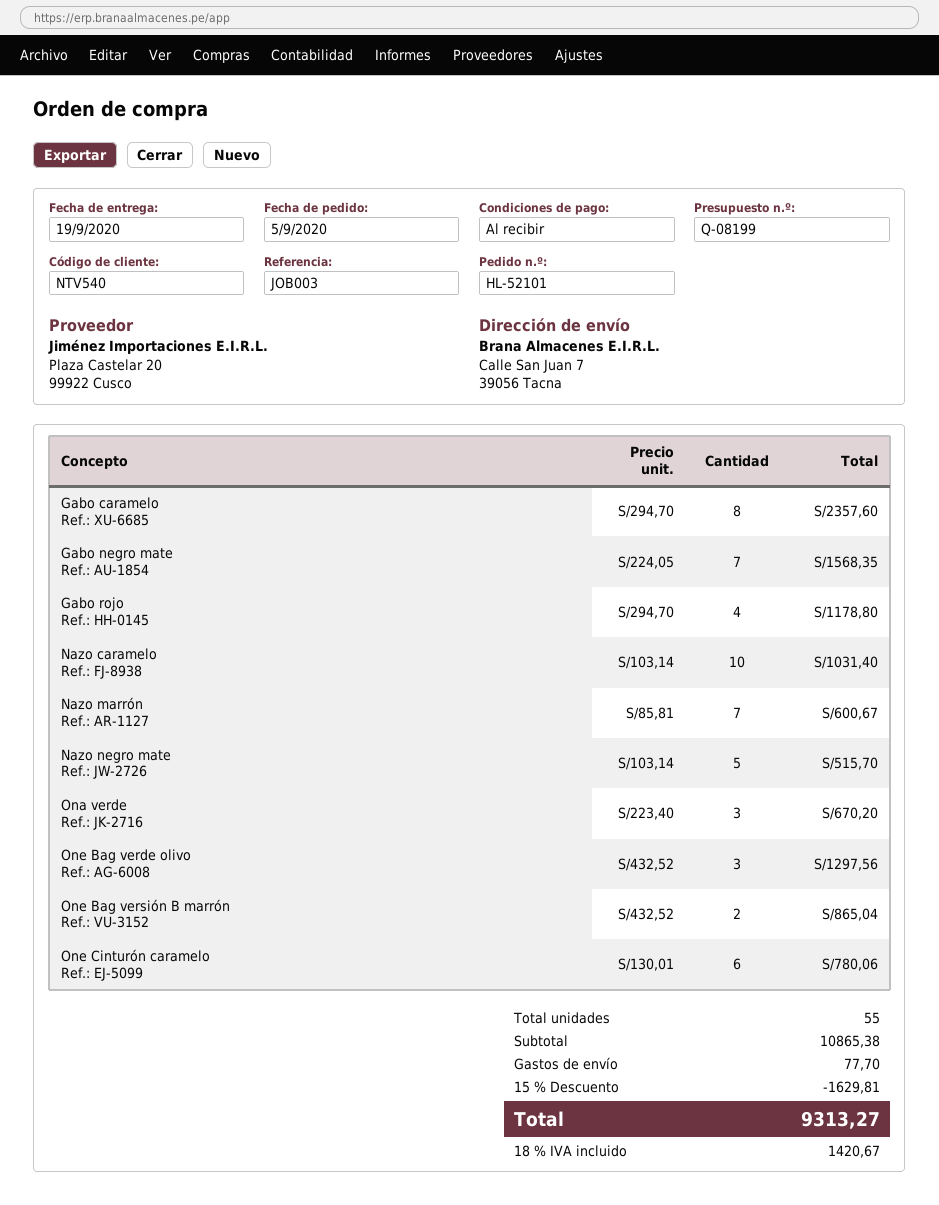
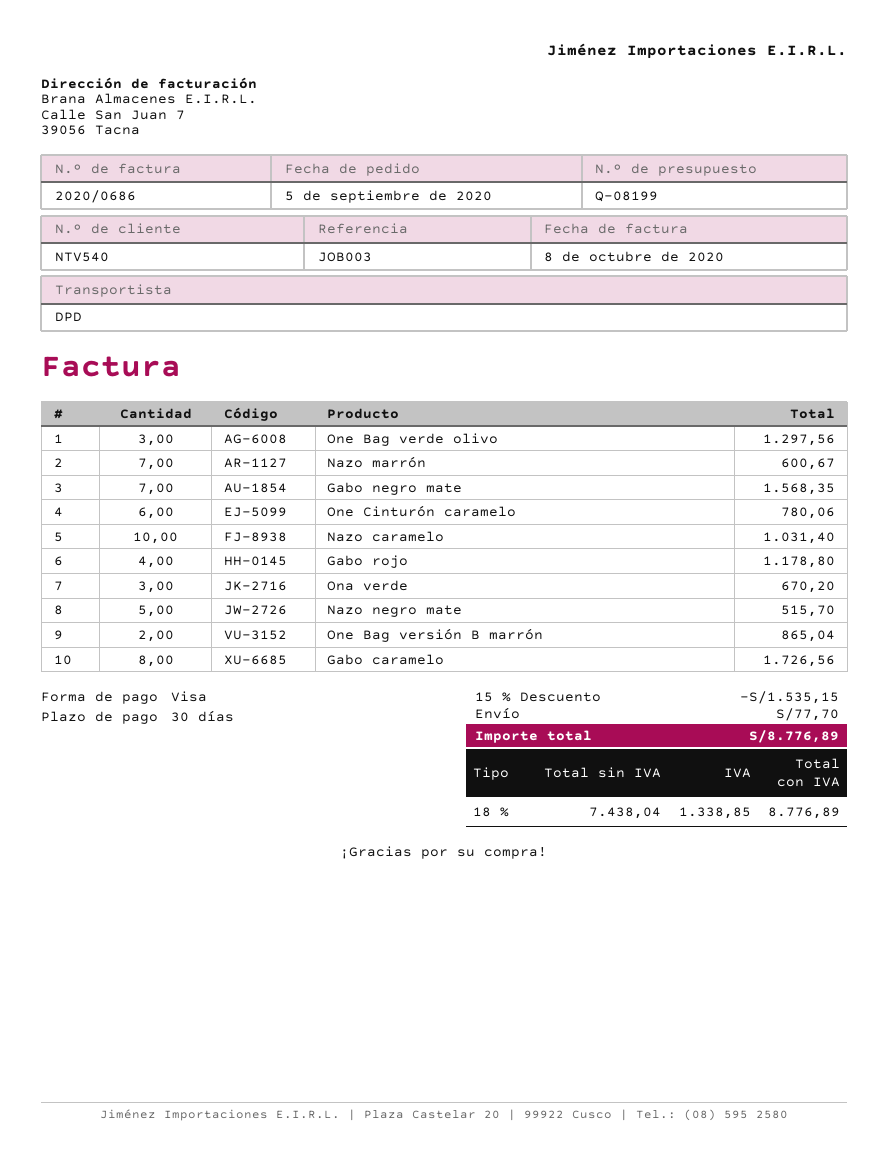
payment terms: on receipt -> 30 days
Gabo caramelo: 8 for 2357.60 -> 8 for 1726.56
discount: 15% = 1629.81 -> 15% = 1535.15
tax: 18% = 1420.67 -> 18% = 1338.85
total: 9313.27 -> 8776.89

